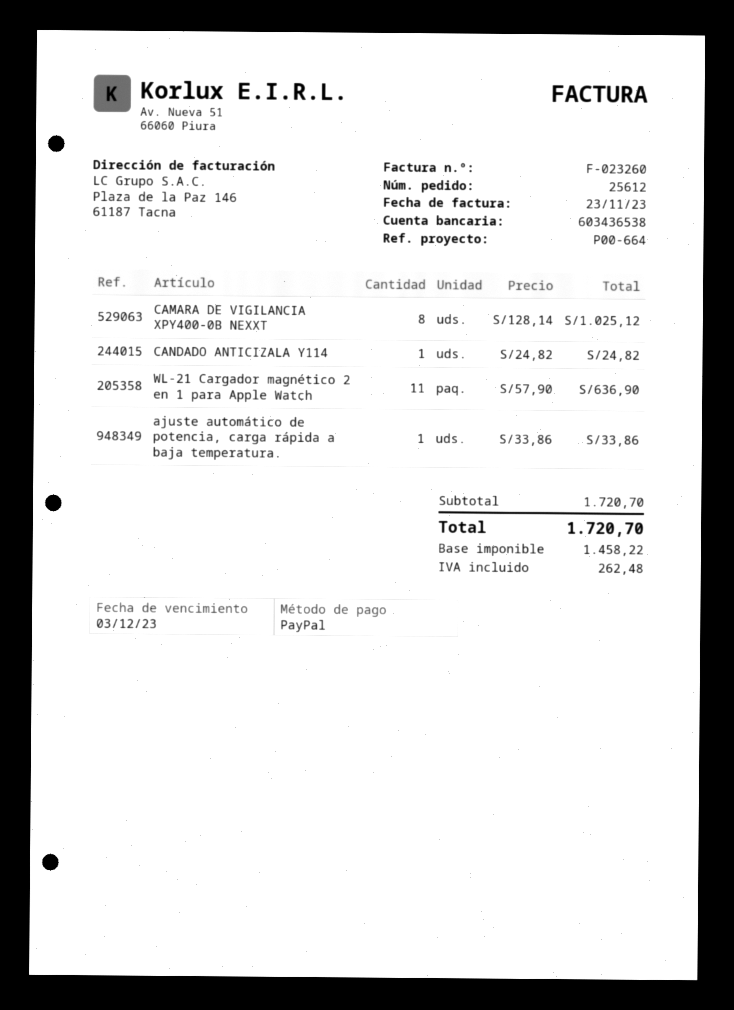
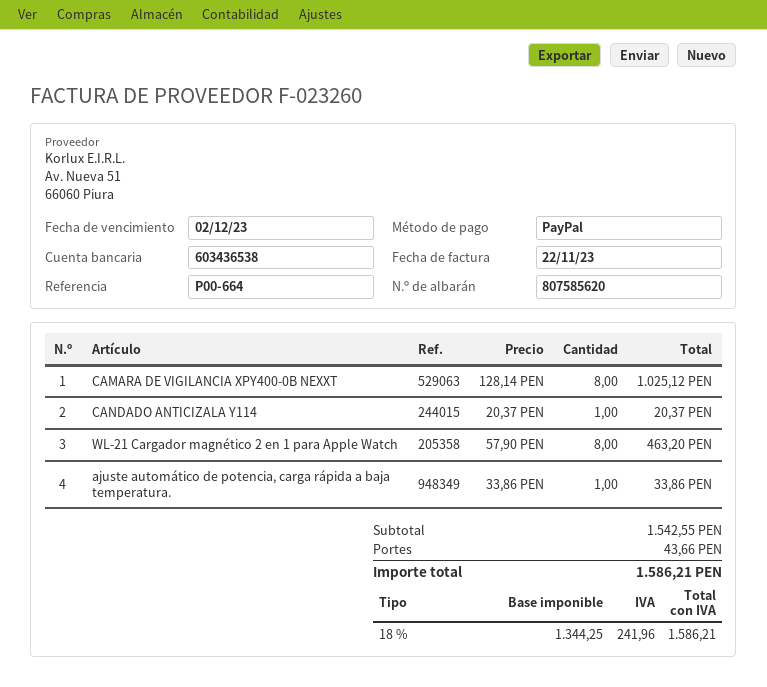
invoice date: 2023-11-23 -> 2023-11-22
due date: 2023-12-03 -> 2023-12-02
CANDADO ANTICIZALA Y114: 1 x 24.82 = 24.82 -> 1 x 20.37 = 20.37
WL-21 Cargador magnético 2 en 1 para Apple Watch: 11 x 57.90 = 636.90 -> 8 x 57.90 = 463.20
subtotal: 1720.70 -> 1542.55
shipping: none -> 43.66
net: 1458.22 -> 1344.25
tax: 262.48 -> 241.96
total: 1720.70 -> 1586.21

